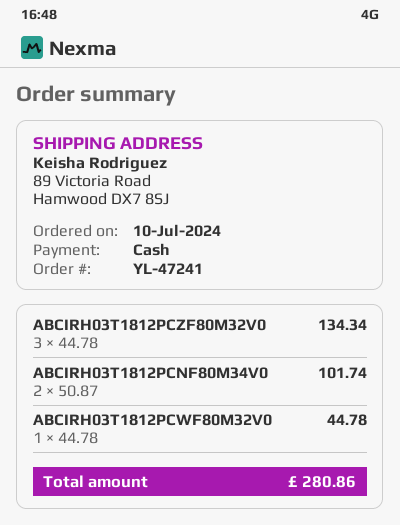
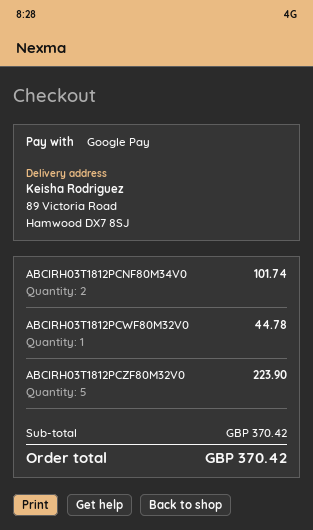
payment method: cash -> Google Pay
ABCIRH03T1812PCZF80M32V0: 3 for 134.34 -> 5 for 223.90
total: 280.86 -> 370.42

